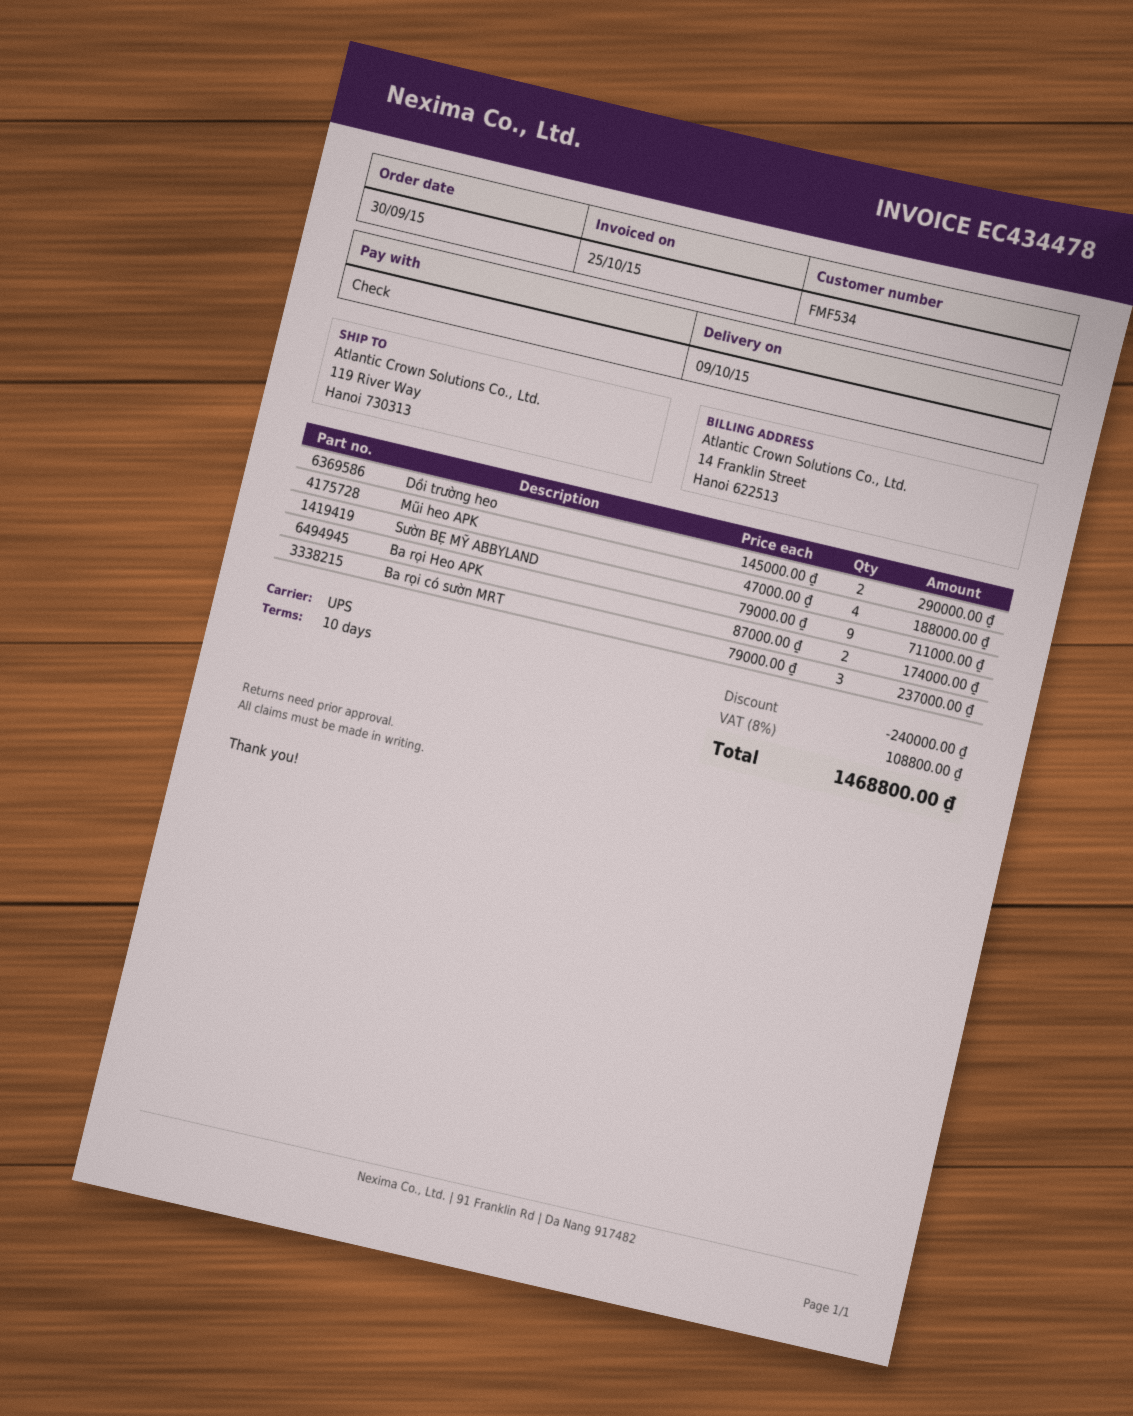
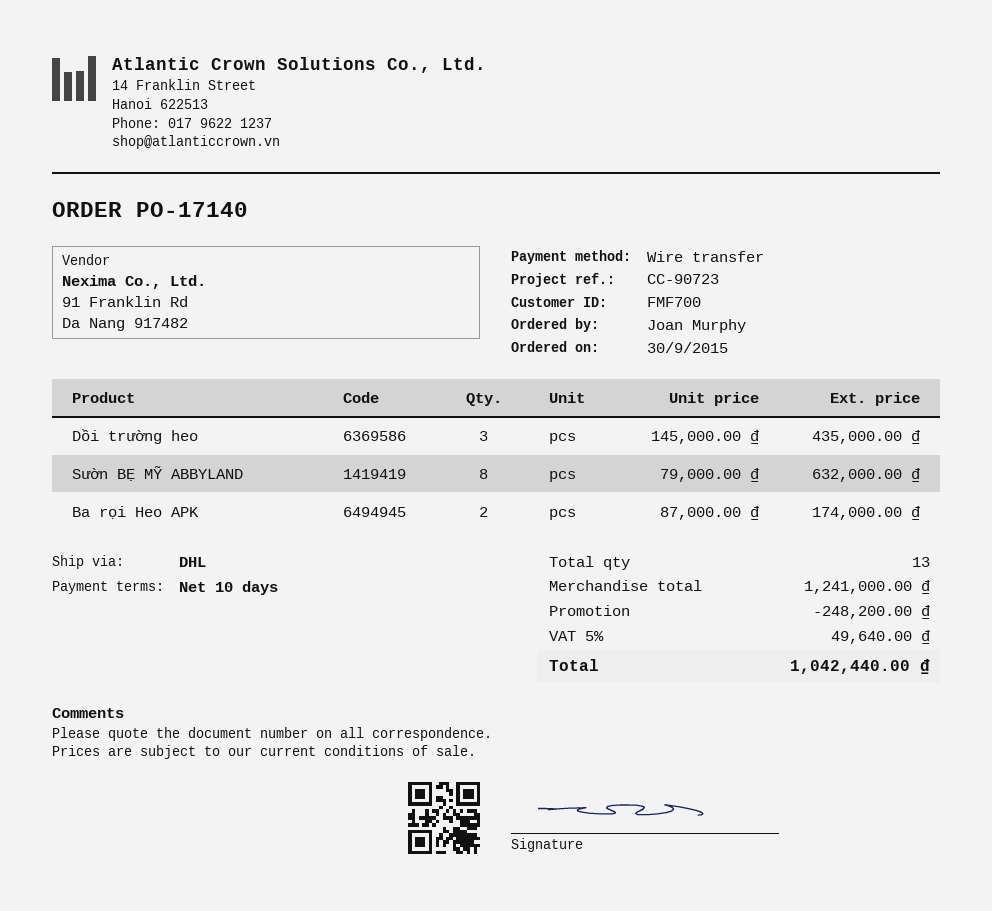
customer number: FMF534 -> FMF700
payment method: cheque -> bank transfer
shipping method: UPS -> DHL
Dồi trường heo: 2 x 145000.00 = 290000.00 -> 3 x 145000.00 = 435000.00
Mũi heo APK: 4 x 47000.00 = 188000.00 -> none
Sườn BẸ MỸ ABBYLAND: 9 x 79000.00 = 711000.00 -> 8 x 79000.00 = 632000.00
Ba rọi có sườn MRT: 3 x 79000.00 = 237000.00 -> none
discount: 240000.00 -> 248200.00
tax: 8% = 108800.00 -> 5% = 49640.00
total: 1468800.00 -> 1042440.00

